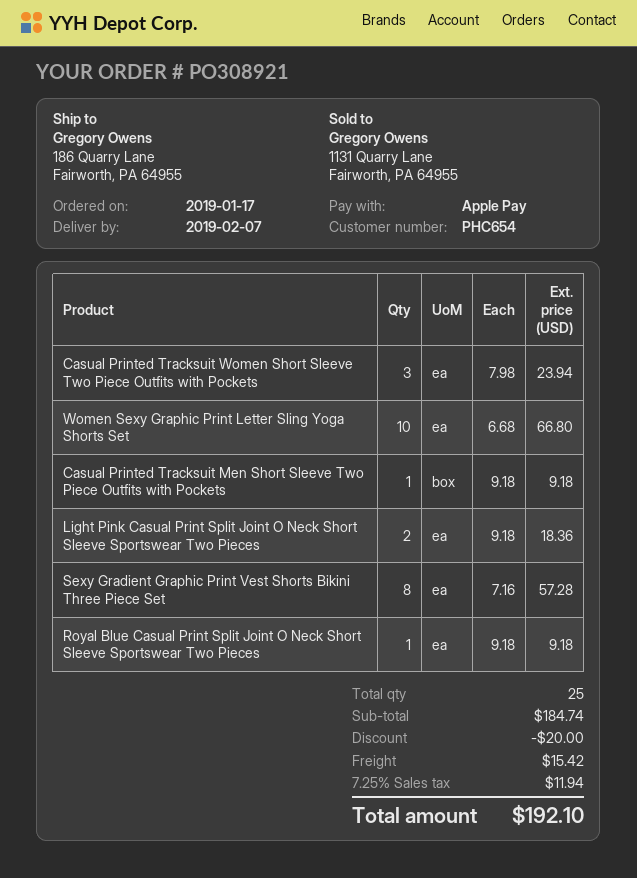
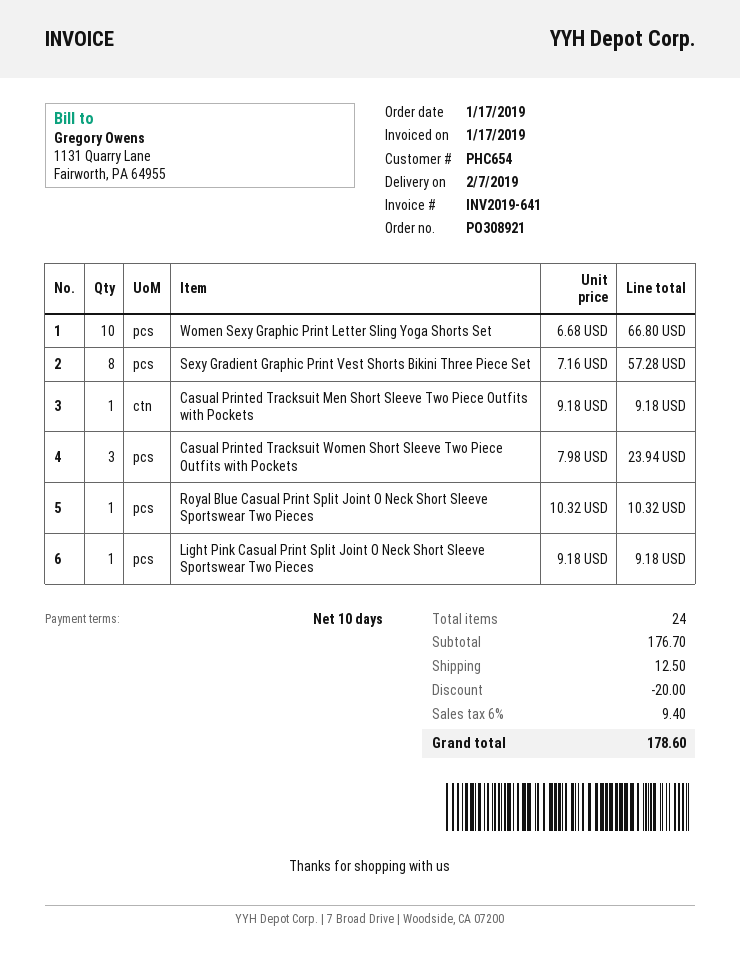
Light Pink Casual Print Split Joint O Neck Short Sleeve Sportswear Two Pieces: 2 x 9.18 = 18.36 -> 1 x 9.18 = 9.18
Royal Blue Casual Print Split Joint O Neck Short Sleeve Sportswear Two Pieces: 1 x 9.18 = 9.18 -> 1 x 10.32 = 10.32
total quantity: 25 -> 24
subtotal: 184.74 -> 176.70
shipping: 15.42 -> 12.50
tax: 7.25% = 11.94 -> 6% = 9.40
total: 192.10 -> 178.60

